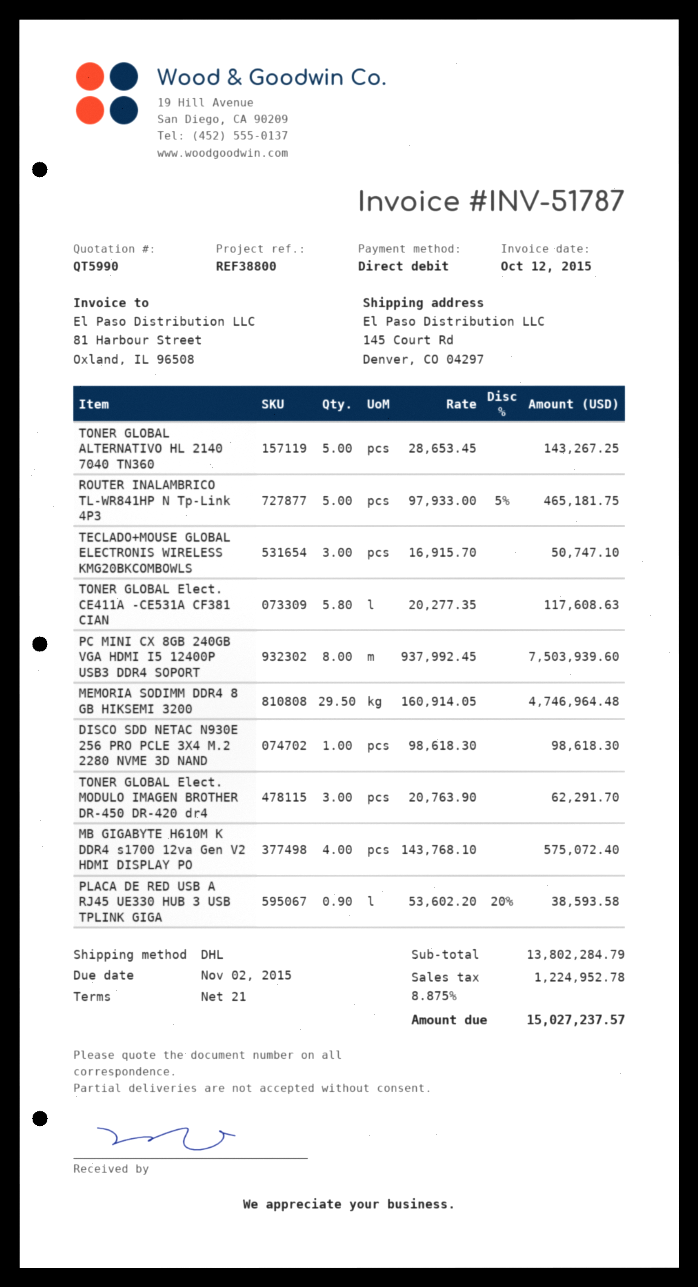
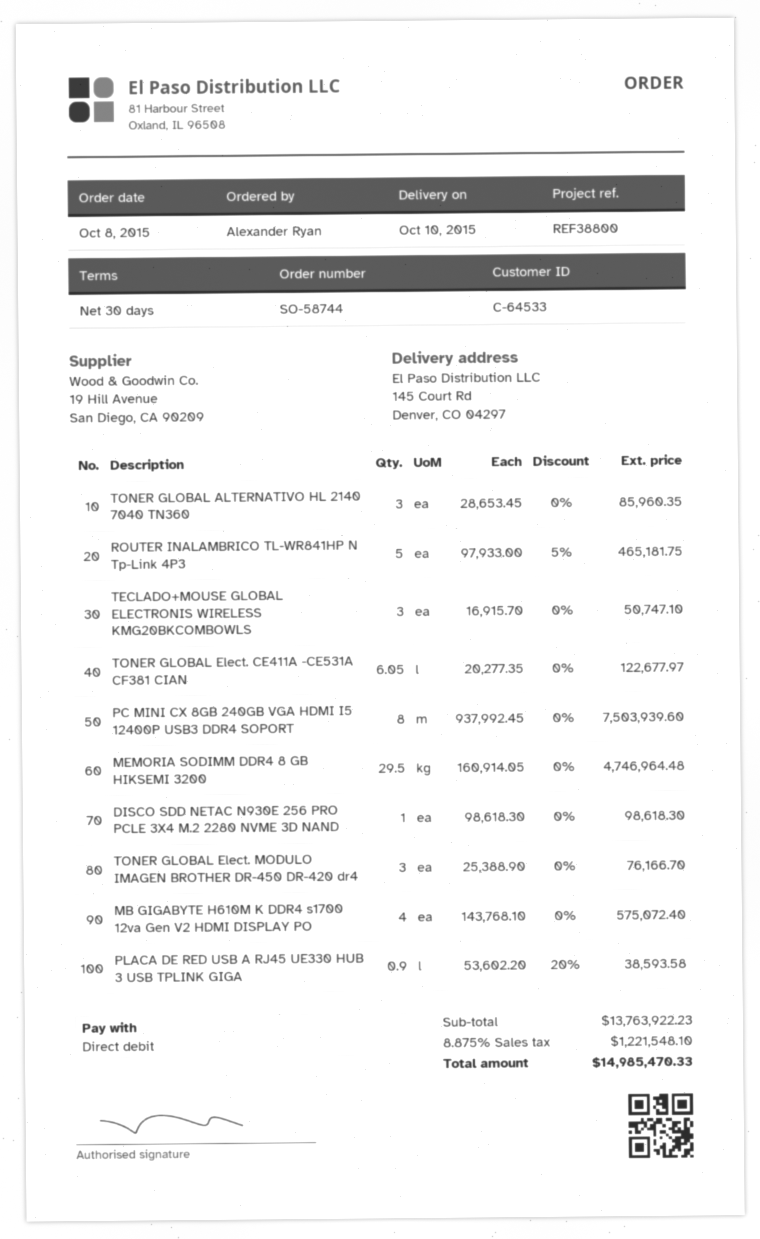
payment terms: 21 days -> 30 days
TONER GLOBAL ALTERNATIVO HL 2140 7040 TN360: 5 x 28653.45 = 143267.25 -> 3 x 28653.45 = 85960.35
TONER GLOBAL Elect. CE411A -CE531A CF381 CIAN: 5.8 x 20277.35 = 117608.63 -> 6.05 x 20277.35 = 122677.97
TONER GLOBAL Elect. MODULO IMAGEN BROTHER DR-450 DR-420 dr4: 3 x 20763.90 = 62291.70 -> 3 x 25388.90 = 76166.70
subtotal: 13802284.79 -> 13763922.23
tax: 8.875% = 1224952.78 -> 8.875% = 1221548.10
total: 15027237.57 -> 14985470.33

